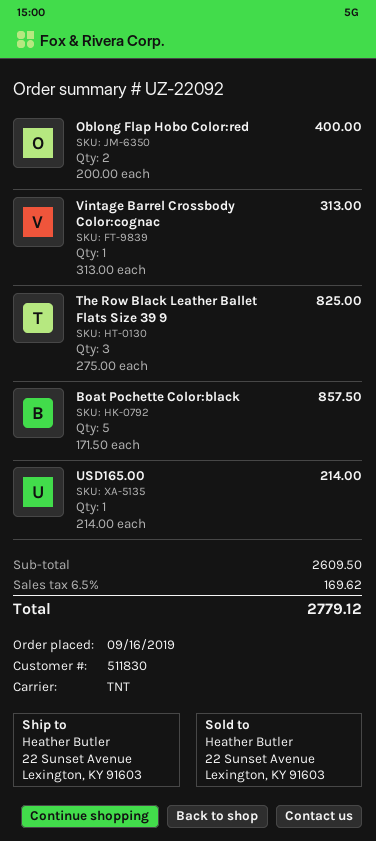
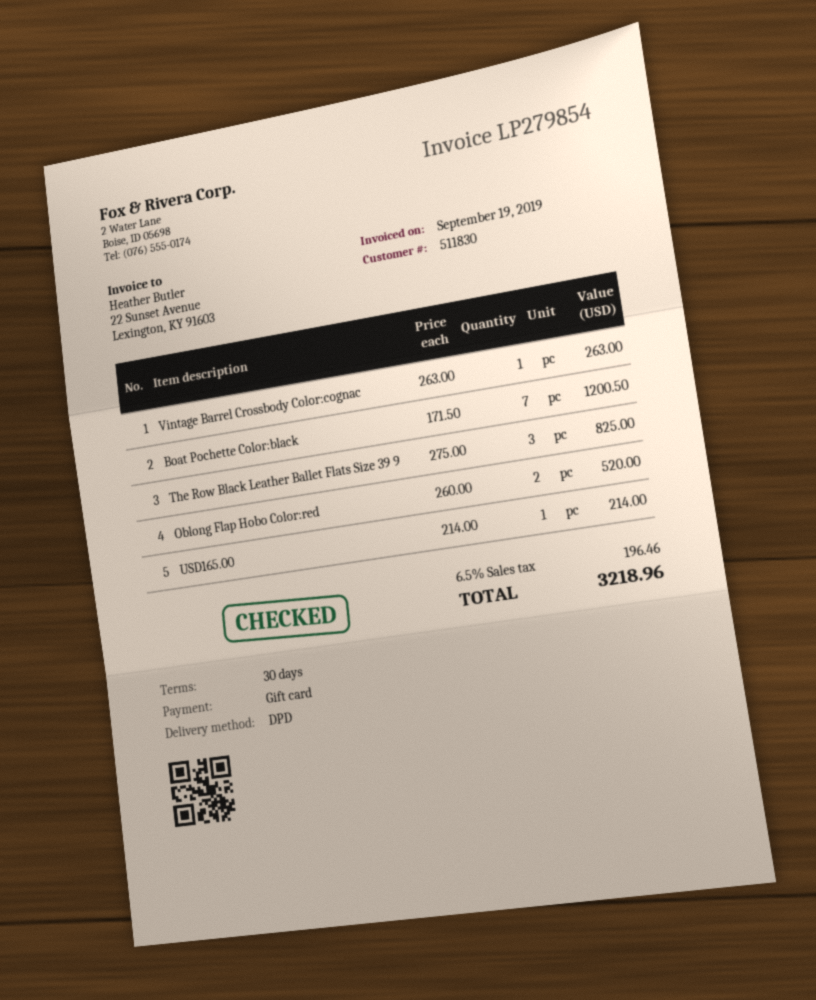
shipping method: TNT -> DPD
Oblong Flap Hobo Color:red: 2 x 200.00 = 400.00 -> 2 x 260.00 = 520.00
Vintage Barrel Crossbody Color:cognac: 1 x 313.00 = 313.00 -> 1 x 263.00 = 263.00
Boat Pochette Color:black: 5 x 171.50 = 857.50 -> 7 x 171.50 = 1200.50
tax: 6.5% = 169.62 -> 6.5% = 196.46
total: 2779.12 -> 3218.96

